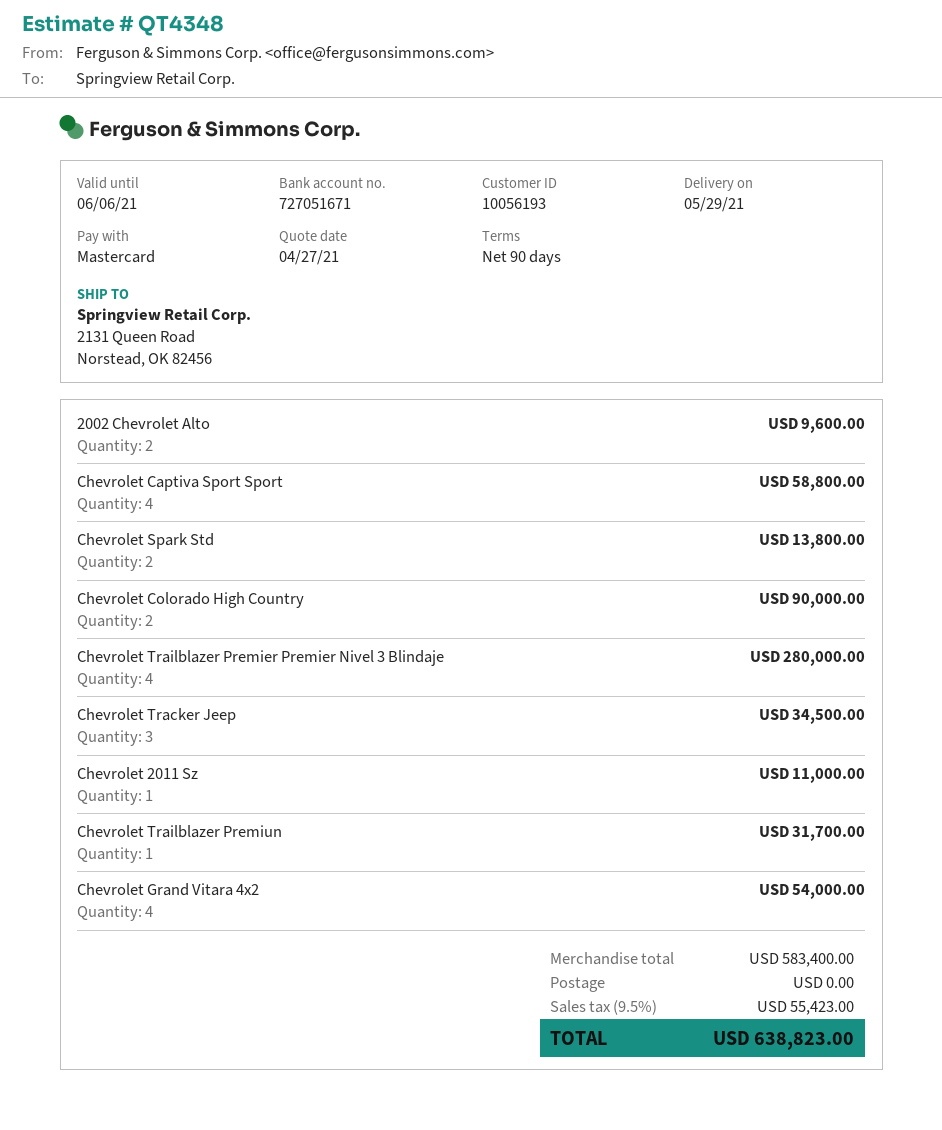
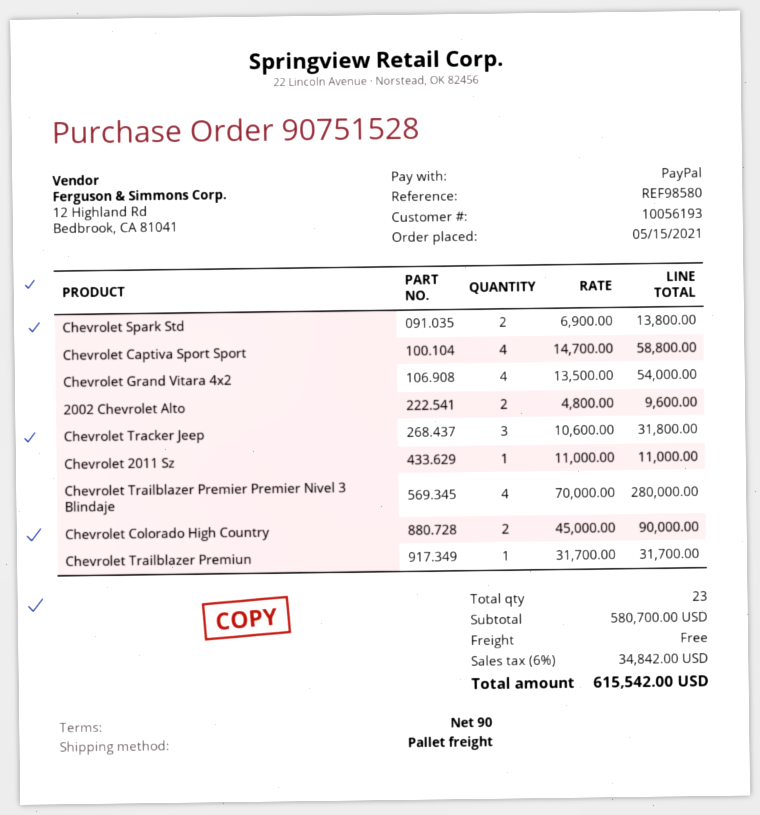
payment method: Mastercard -> PayPal
Chevrolet Tracker Jeep: 3 for 34500.00 -> 3 for 31800.00
subtotal: 583400.00 -> 580700.00
tax: 9.5% = 55423.00 -> 6% = 34842.00
total: 638823.00 -> 615542.00

